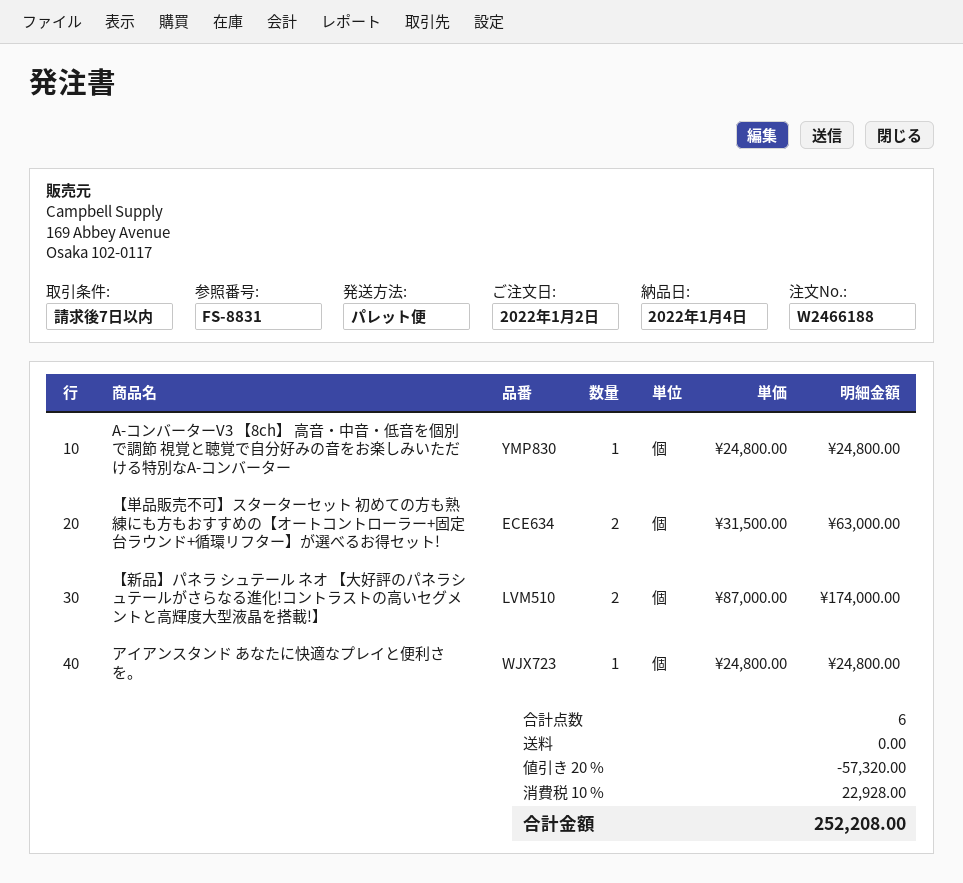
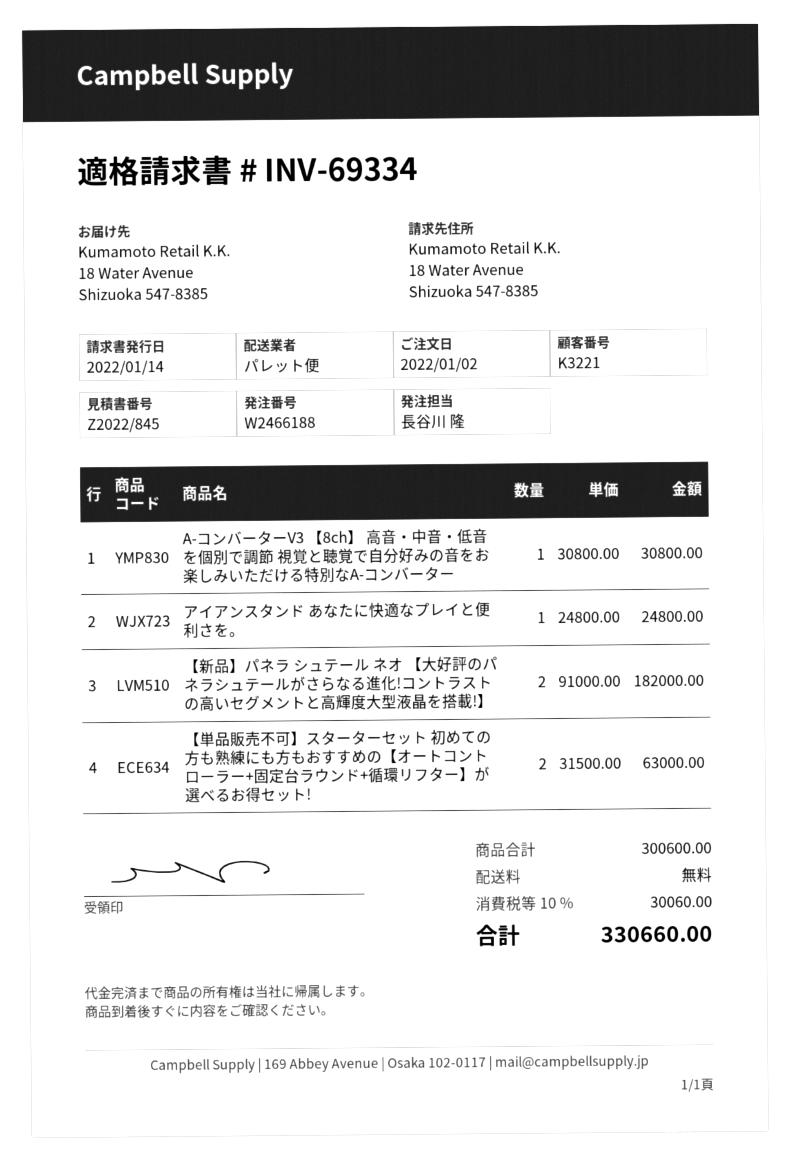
A-コンバーターV3 【8ch】 高音・中音・低音を個別で調節 視覚と聴覚で自分好みの音をお楽しみいただける特別なA-コンバーター: 1 x 24800.00 = 24800.00 -> 1 x 30800.00 = 30800.00
【新品】パネラ シュテール ネオ 【大好評のパネラシュテールがさらなる進化!コントラストの高いセグメントと高輝度大型液晶を搭載!】: 2 x 87000.00 = 174000.00 -> 2 x 91000.00 = 182000.00
discount: 20% = 57320.00 -> none
tax: 10% = 22928.00 -> 10% = 30060.00
total: 252208.00 -> 330660.00

